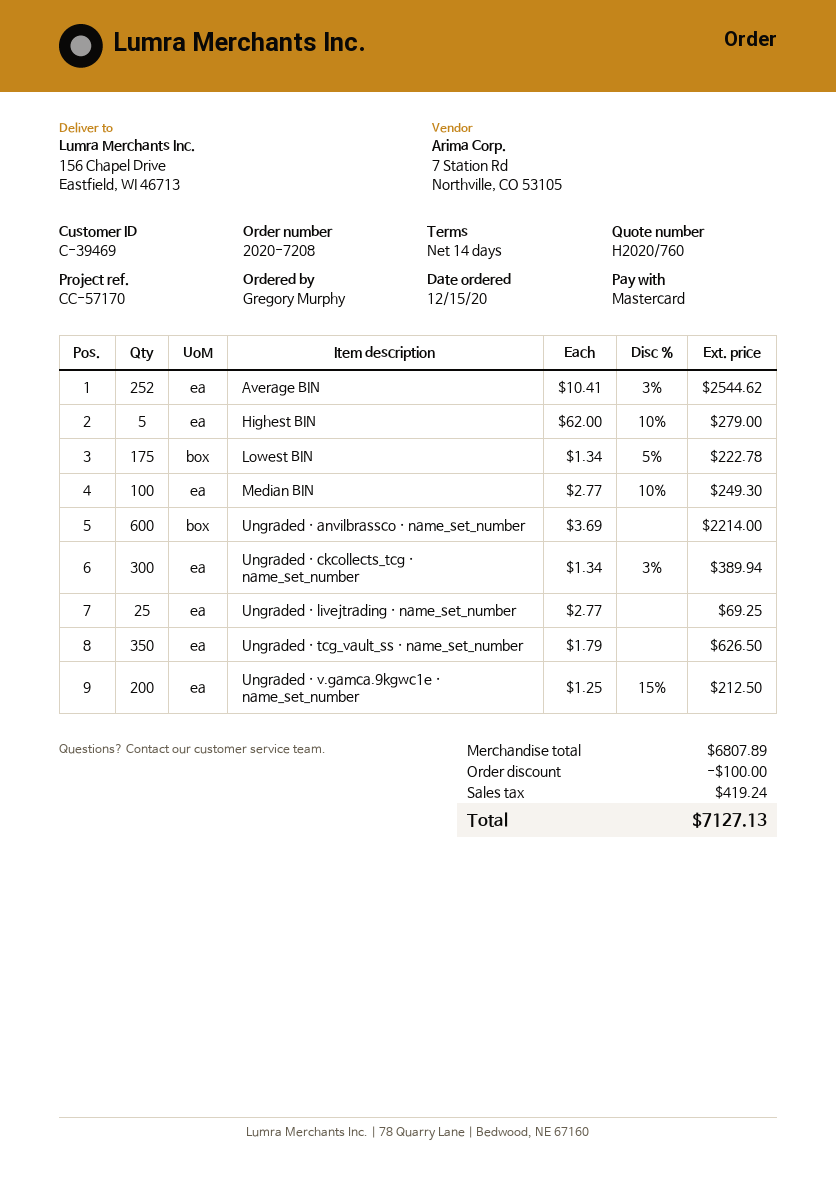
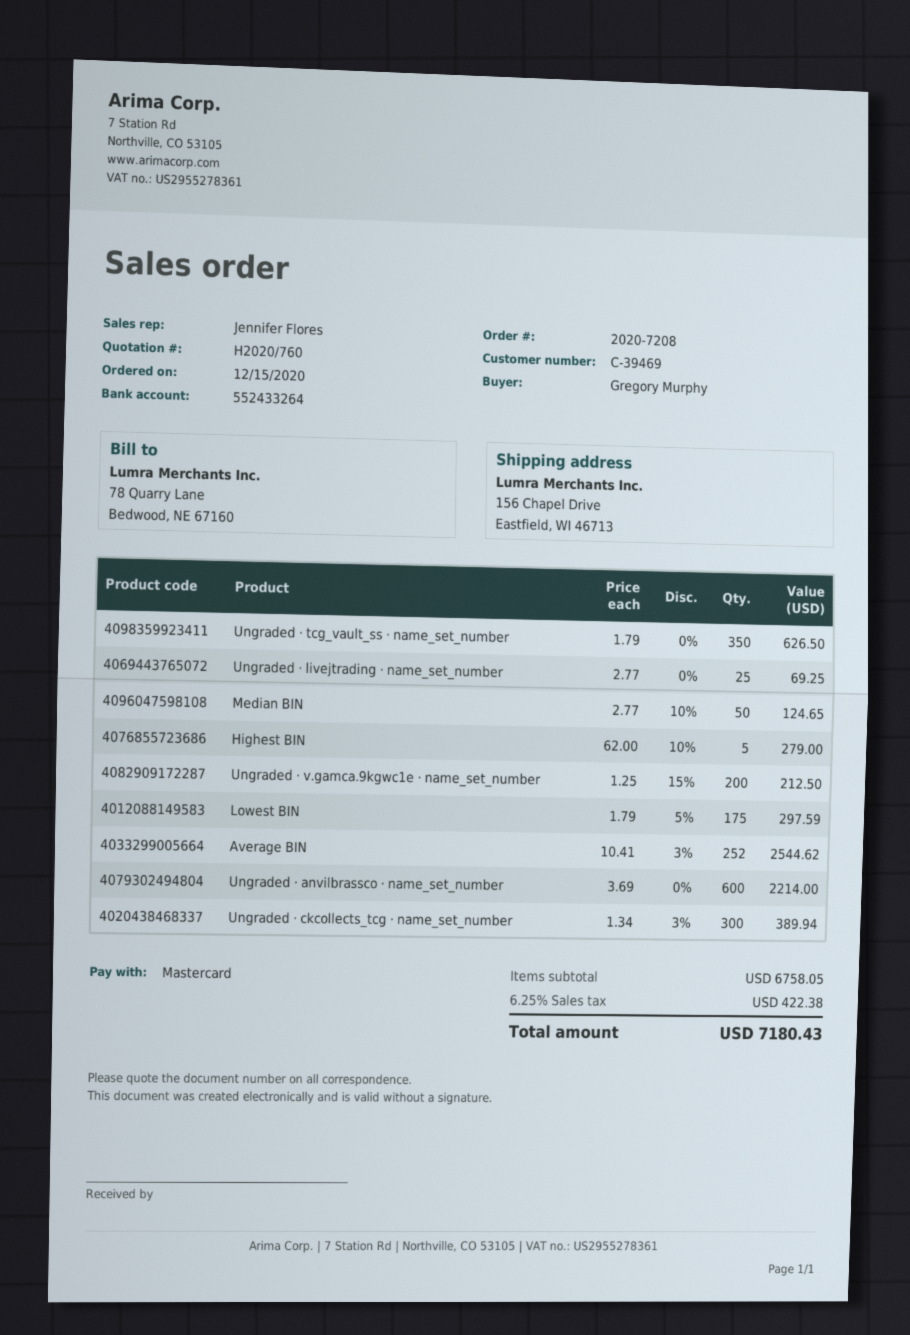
Lowest BIN: 175 x 1.34 - 5% = 222.78 -> 175 x 1.79 - 5% = 297.59
Median BIN: 100 x 2.77 - 10% = 249.30 -> 50 x 2.77 - 10% = 124.65
subtotal: 6807.89 -> 6758.05
discount: 100.00 -> none
tax: 419.24 -> 422.38
total: 7127.13 -> 7180.43

